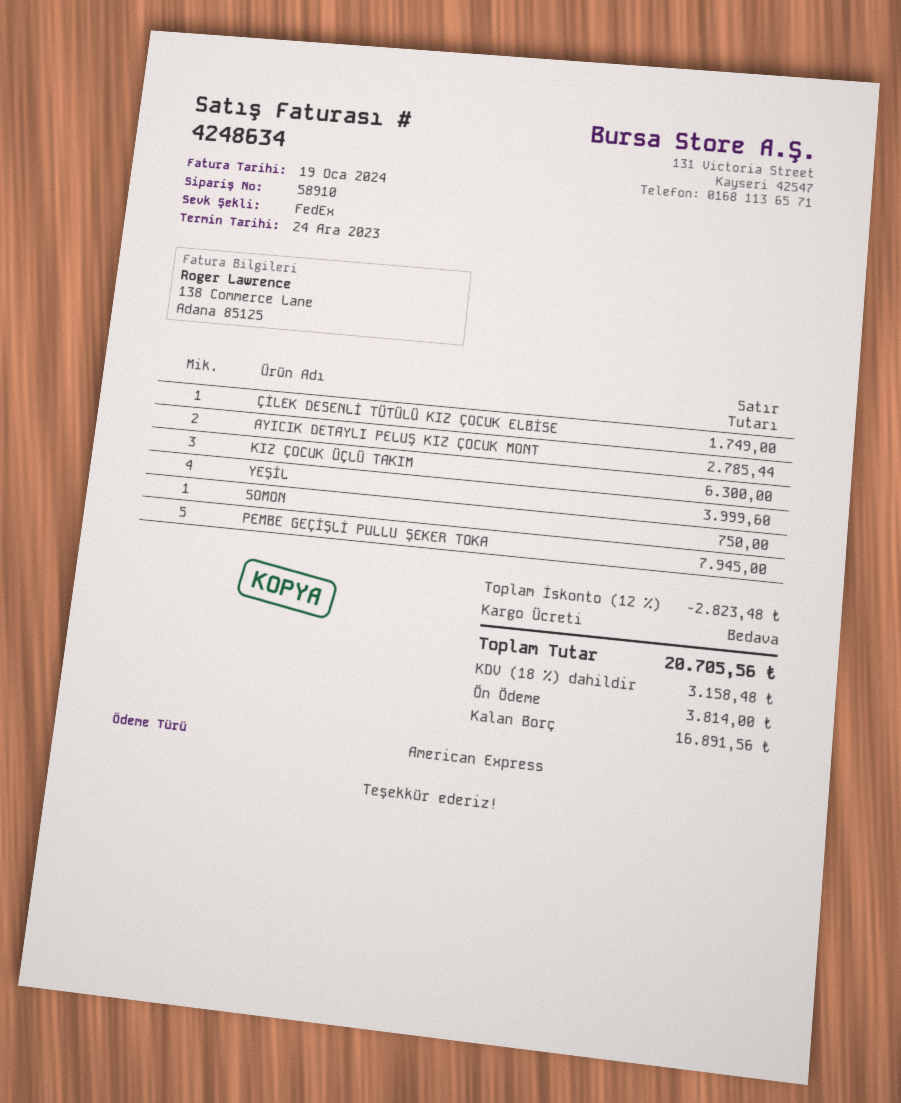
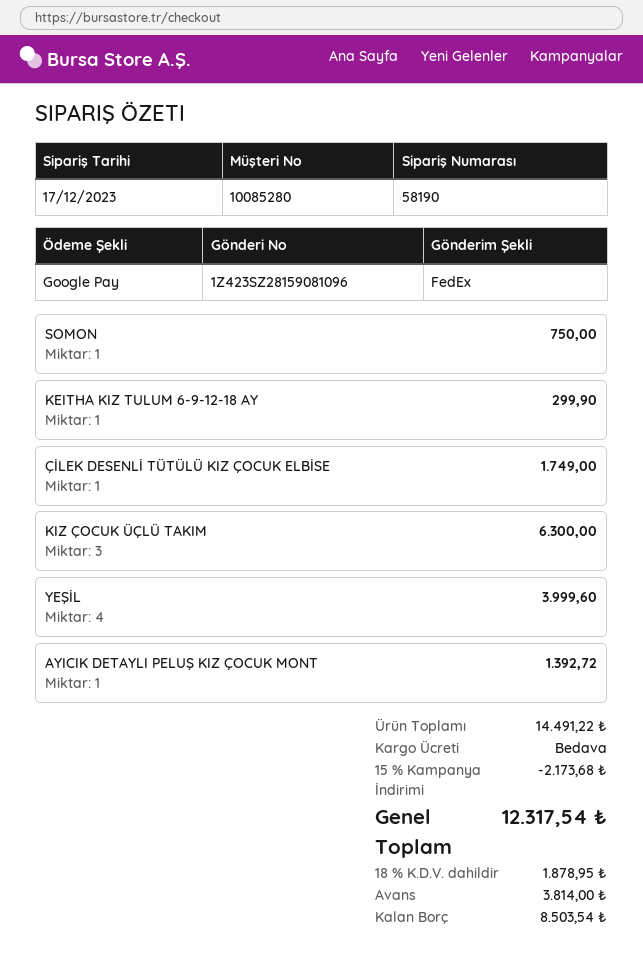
order number: 58910 -> 58190
payment method: American Express -> Google Pay
AYICIK DETAYLI PELUŞ KIZ ÇOCUK MONT: 2 for 2785.44 -> 1 for 1392.72
PEMBE GEÇİŞLİ PULLU ŞEKER TOKA: 5 for 7945.00 -> none
KEITHA KIZ TULUM 6-9-12-18 AY: none -> 1 for 299.90
discount: 12% = 2823.48 -> 15% = 2173.68
tax: 18% = 3158.48 -> 18% = 1878.95
total: 20705.56 -> 12317.54
balance: 16891.56 -> 8503.54

